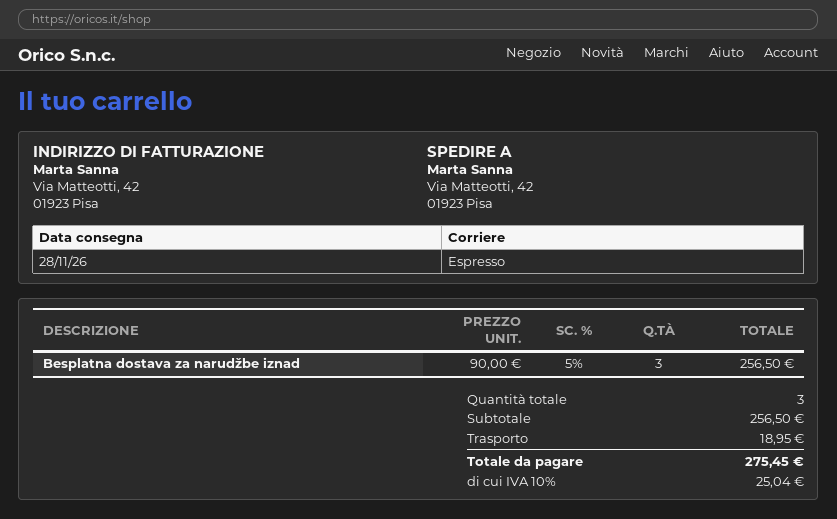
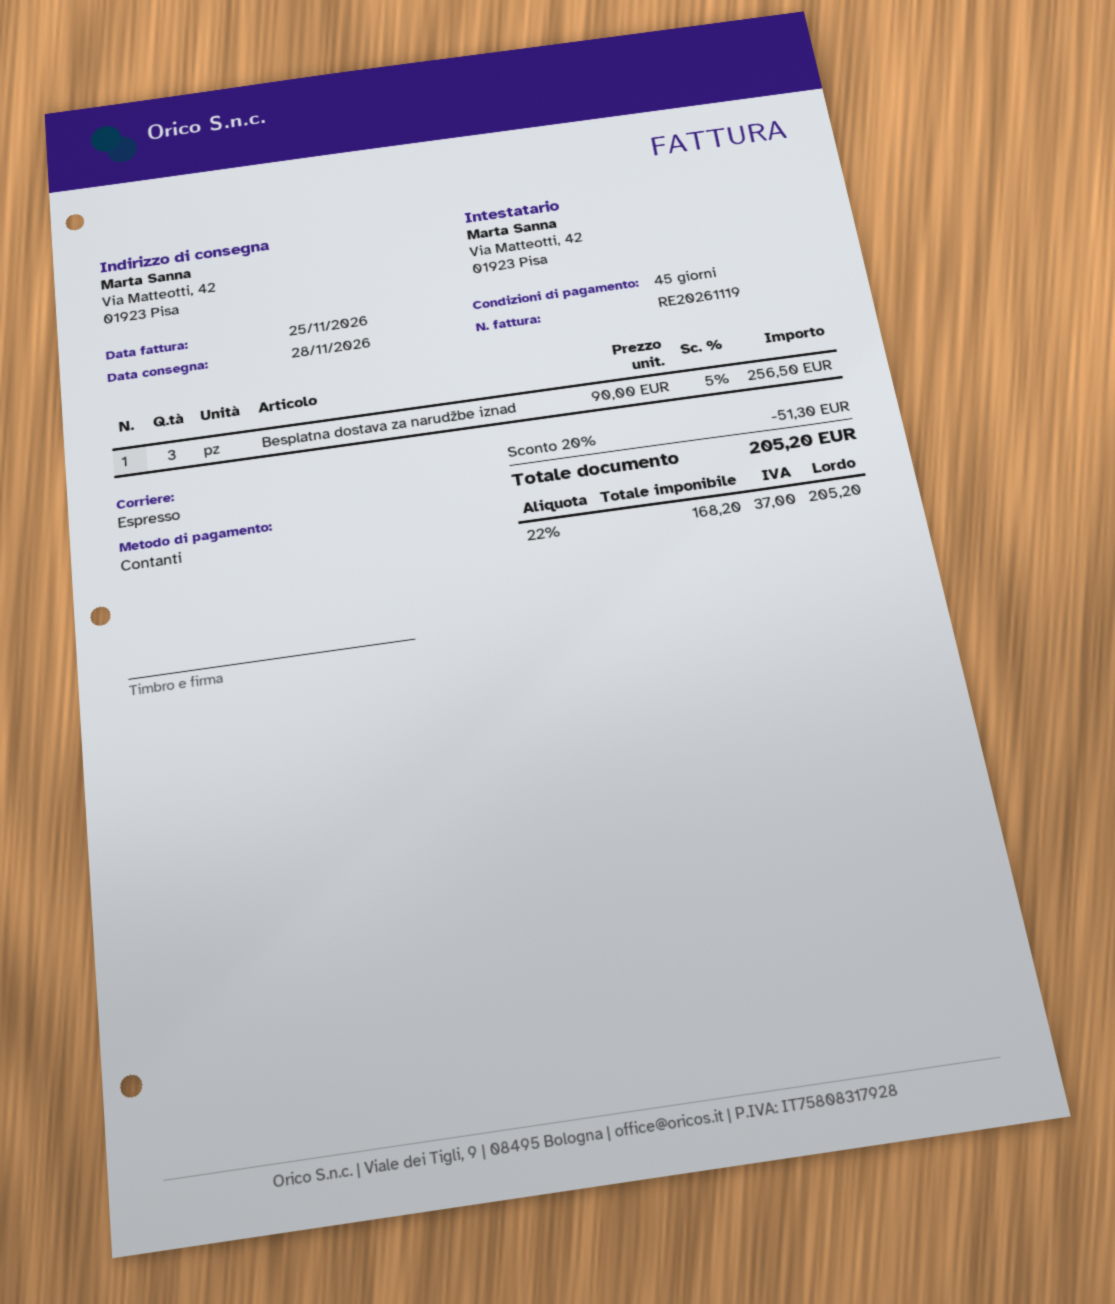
discount: none -> 20% = 51.30
shipping: 18.95 -> none
tax: 10% = 25.04 -> 22% = 37.00
total: 275.45 -> 205.20

